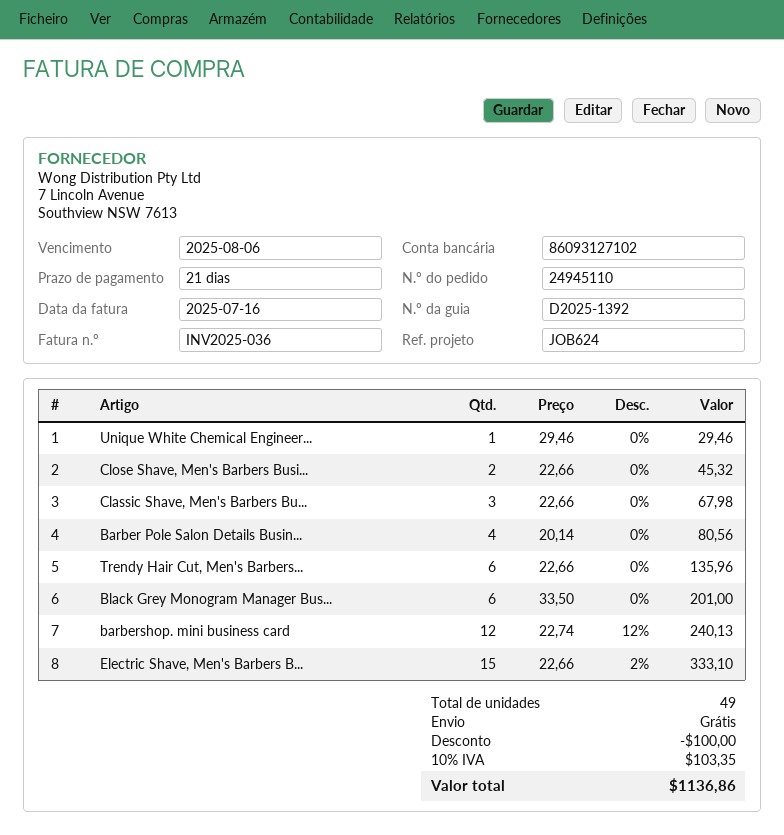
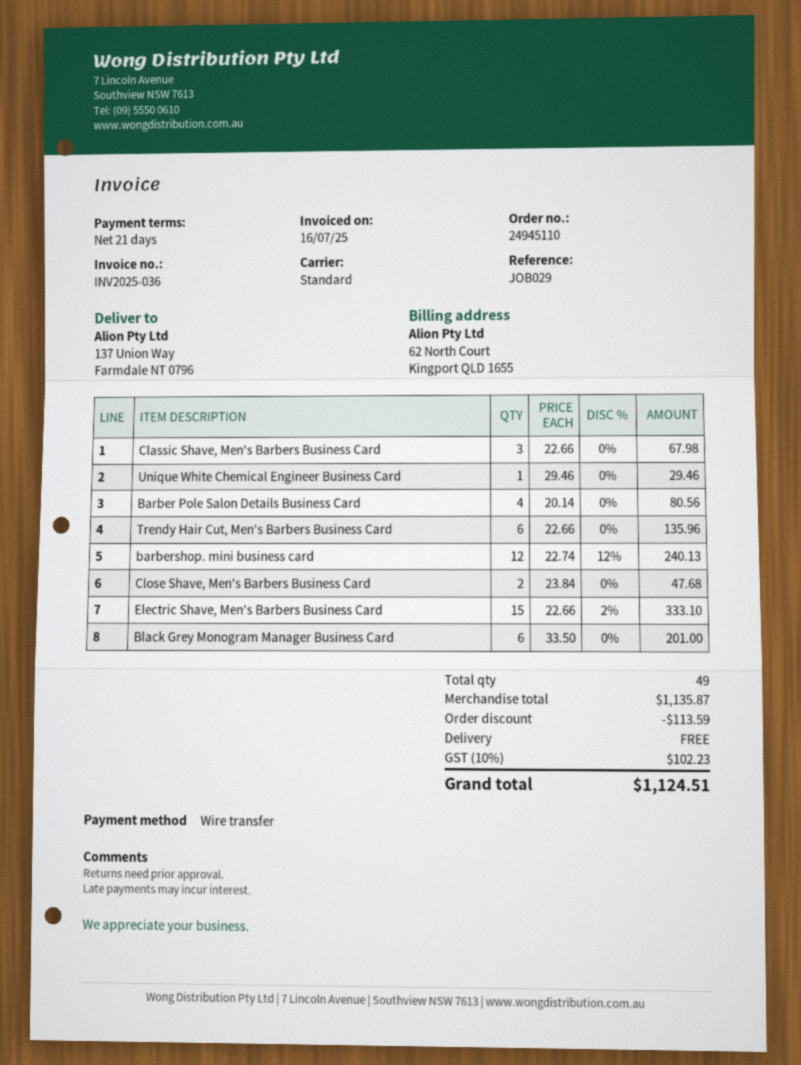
reference: JOB624 -> JOB029
Close Shave, Men's Barbers Busi...: 2 x 22.66 = 45.32 -> 2 x 23.84 = 47.68
discount: 100.00 -> 113.59
tax: 10% = 103.35 -> 10% = 102.23
total: 1136.86 -> 1124.51

